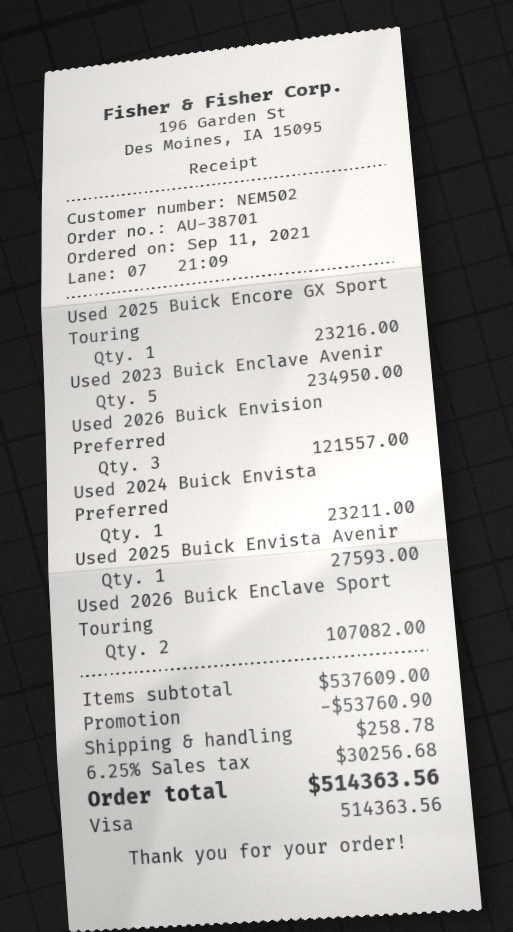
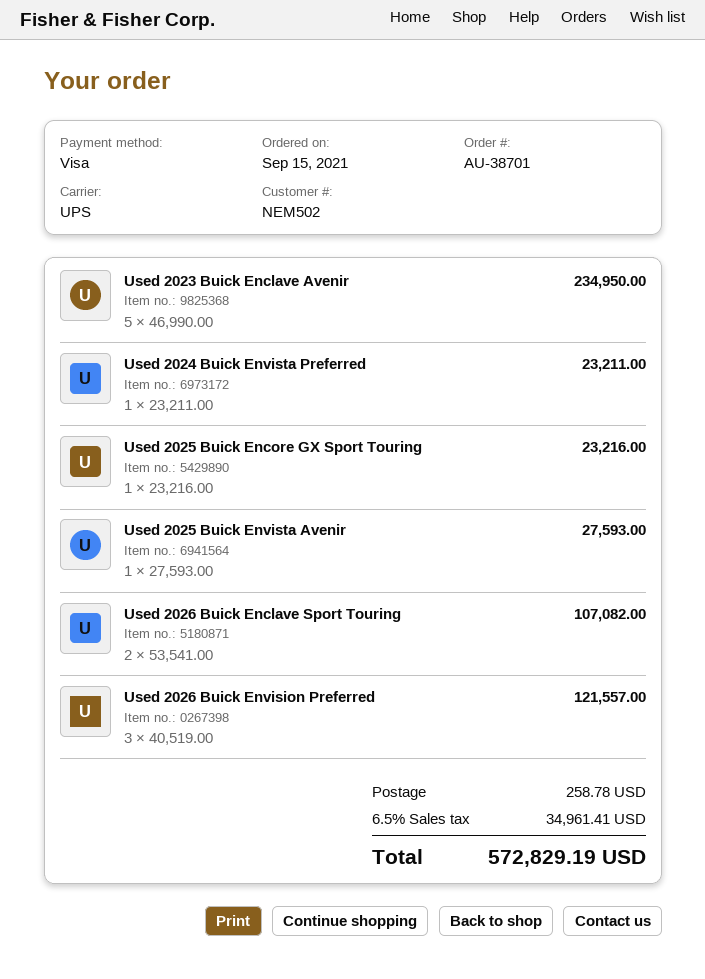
order date: 2021-09-11 -> 2021-09-15
discount: 53760.90 -> none
tax: 6.25% = 30256.68 -> 6.5% = 34961.41
total: 514363.56 -> 572829.19

